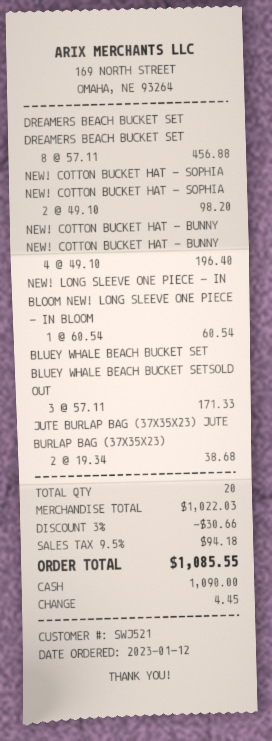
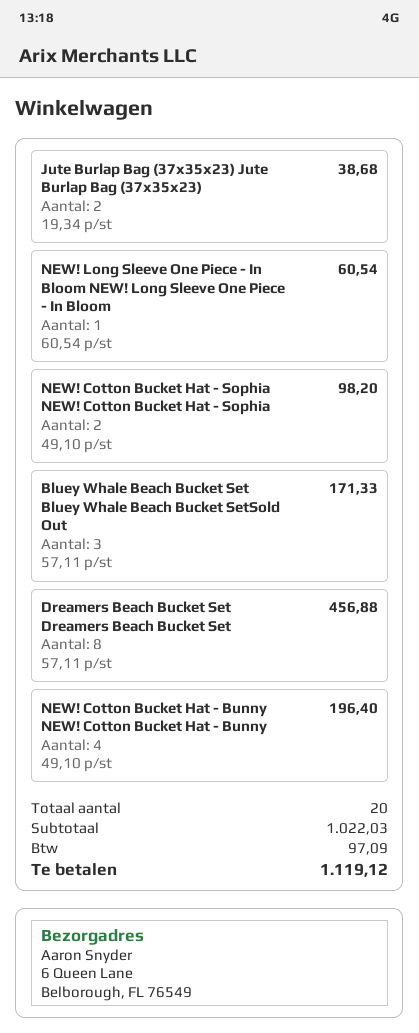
discount: 3% = 30.66 -> none
tax: 94.18 -> 97.09
total: 1085.55 -> 1119.12

